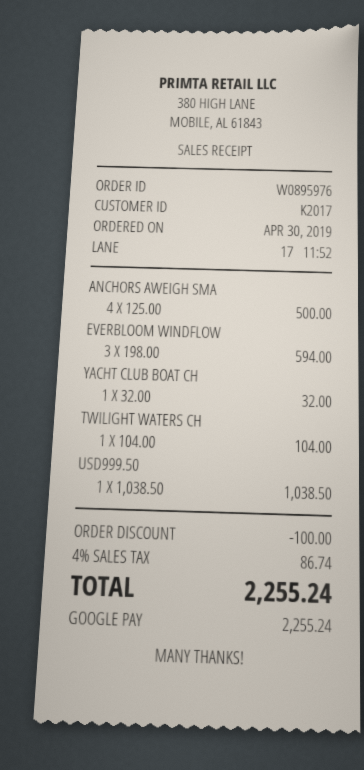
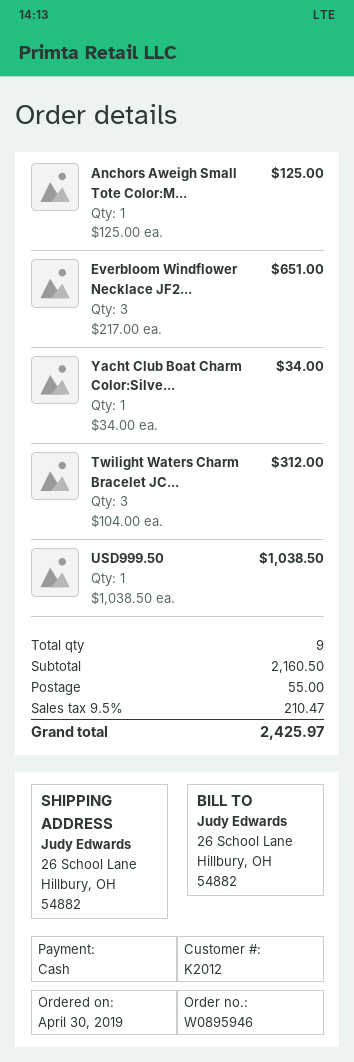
order number: W0895976 -> W0895946
customer number: K2017 -> K2012
payment method: Google Pay -> cash
ANCHORS AWEIGH SMA: 4 x 125.00 = 500.00 -> 1 x 125.00 = 125.00
EVERBLOOM WINDFLOW: 3 x 198.00 = 594.00 -> 3 x 217.00 = 651.00
YACHT CLUB BOAT CH: 1 x 32.00 = 32.00 -> 1 x 34.00 = 34.00
TWILIGHT WATERS CH: 1 x 104.00 = 104.00 -> 3 x 104.00 = 312.00
discount: 100.00 -> none
shipping: none -> 55.00
tax: 4% = 86.74 -> 9.5% = 210.47
total: 2255.24 -> 2425.97

